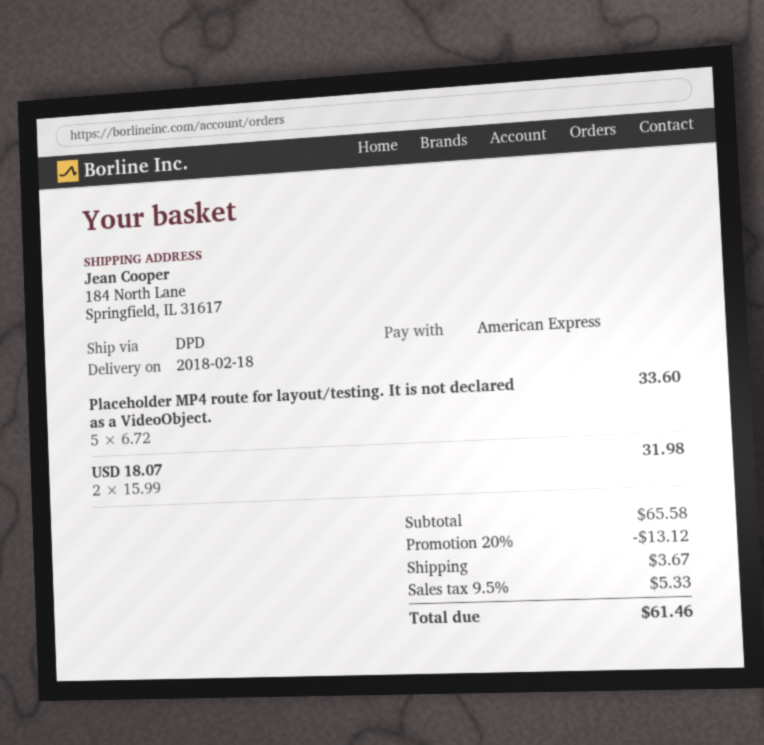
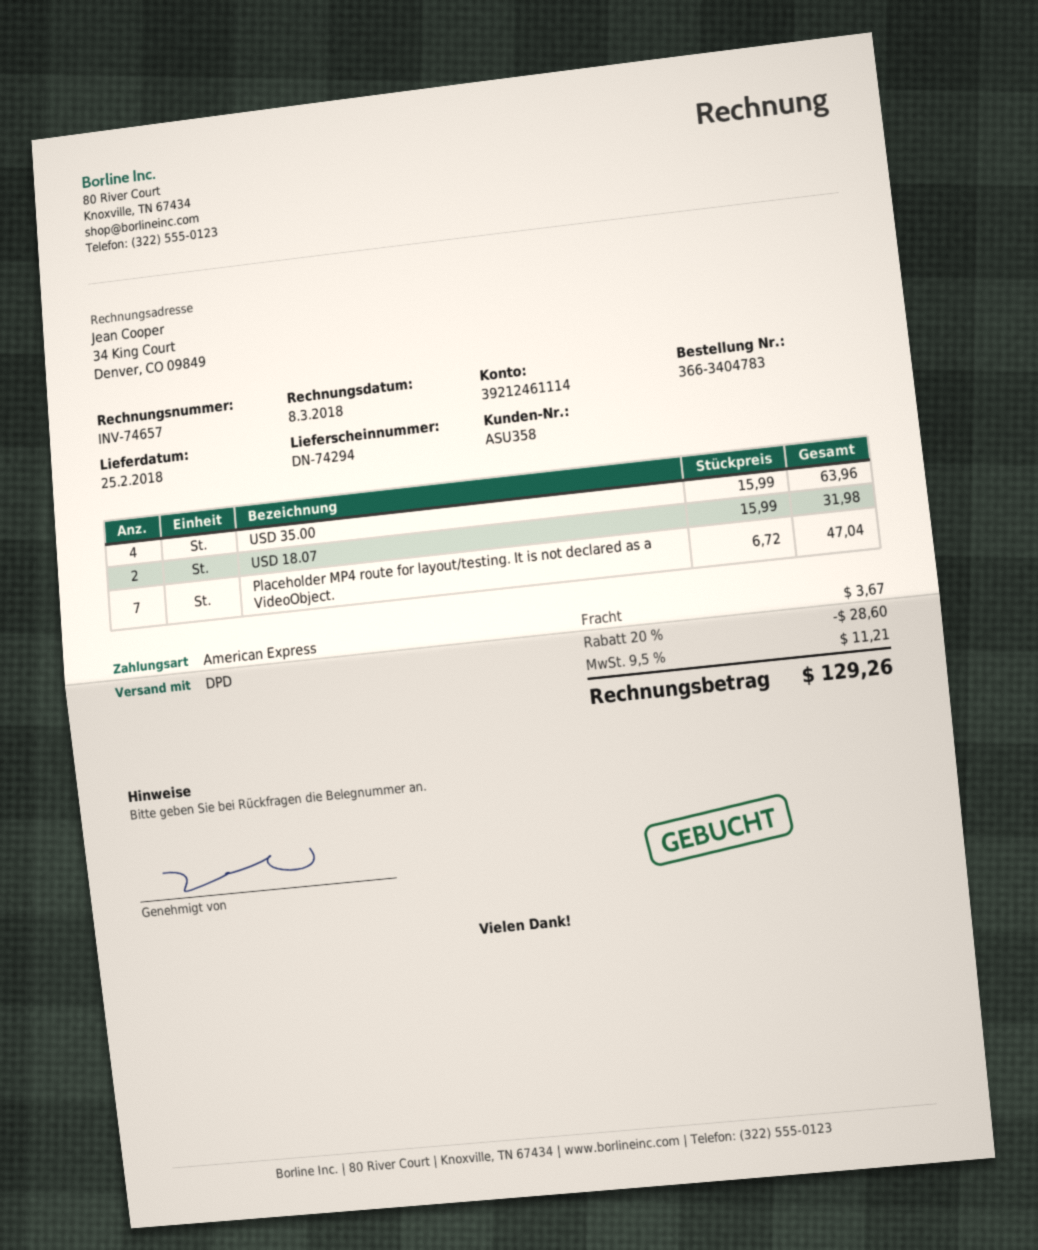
delivery date: 2018-02-18 -> 2018-02-25
Placeholder MP4 route for layout/testing. It is not declared as a VideoObject.: 5 x 6.72 = 33.60 -> 7 x 6.72 = 47.04
USD 35.00: none -> 4 x 15.99 = 63.96
discount: 20% = 13.12 -> 20% = 28.60
tax: 9.5% = 5.33 -> 9.5% = 11.21
total: 61.46 -> 129.26

